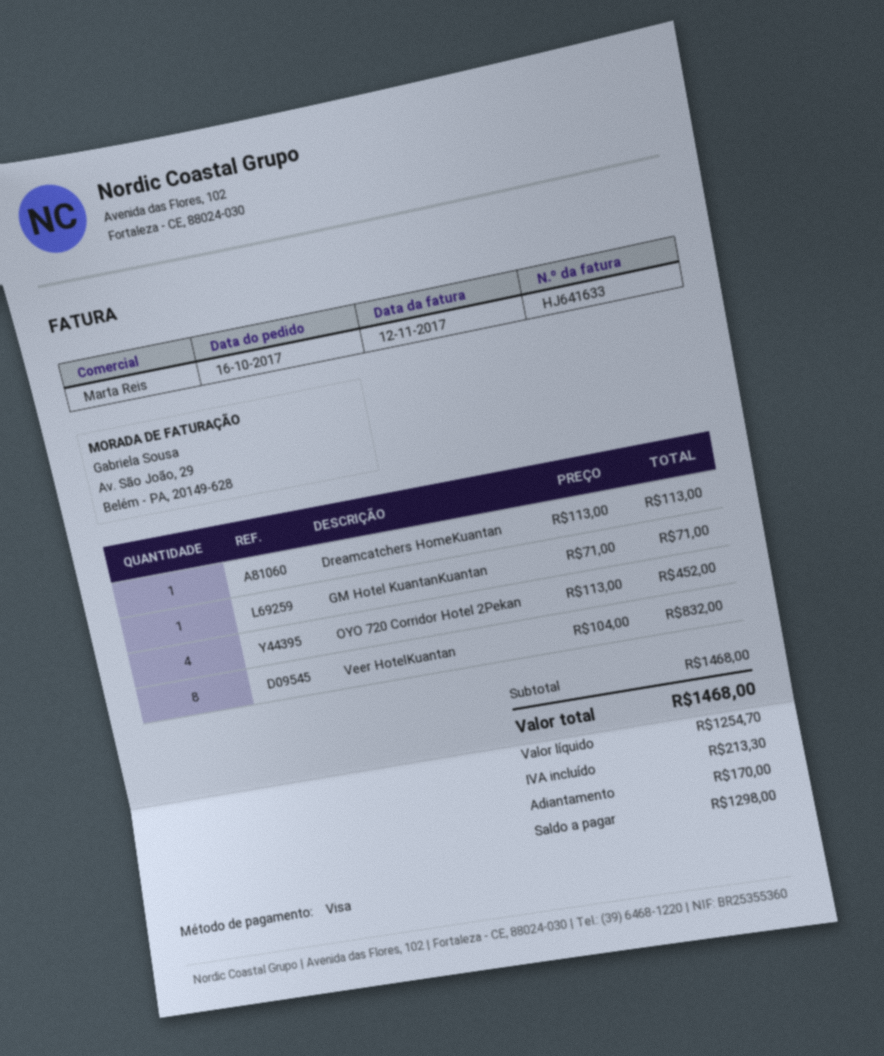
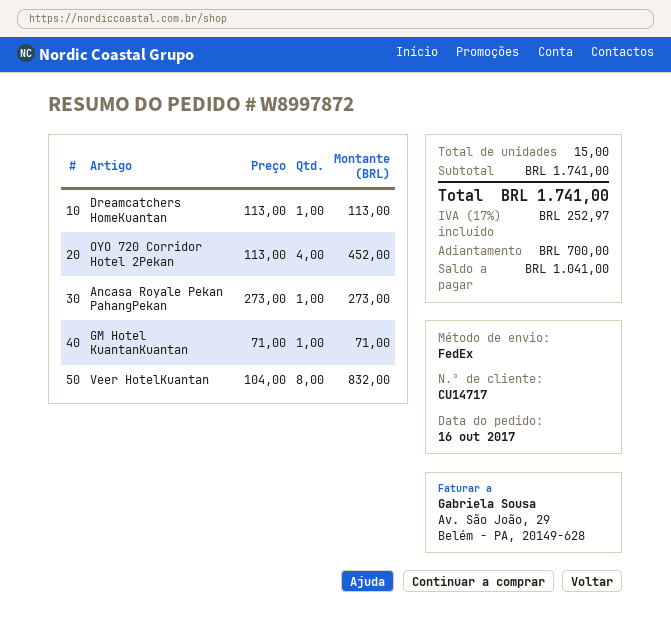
Ancasa Royale Pekan PahangPekan: none -> 1 x 273.00 = 273.00
subtotal: 1468.00 -> 1741.00
tax: 213.30 -> 252.97
total: 1468.00 -> 1741.00
deposit: 170.00 -> 700.00
balance: 1298.00 -> 1041.00

